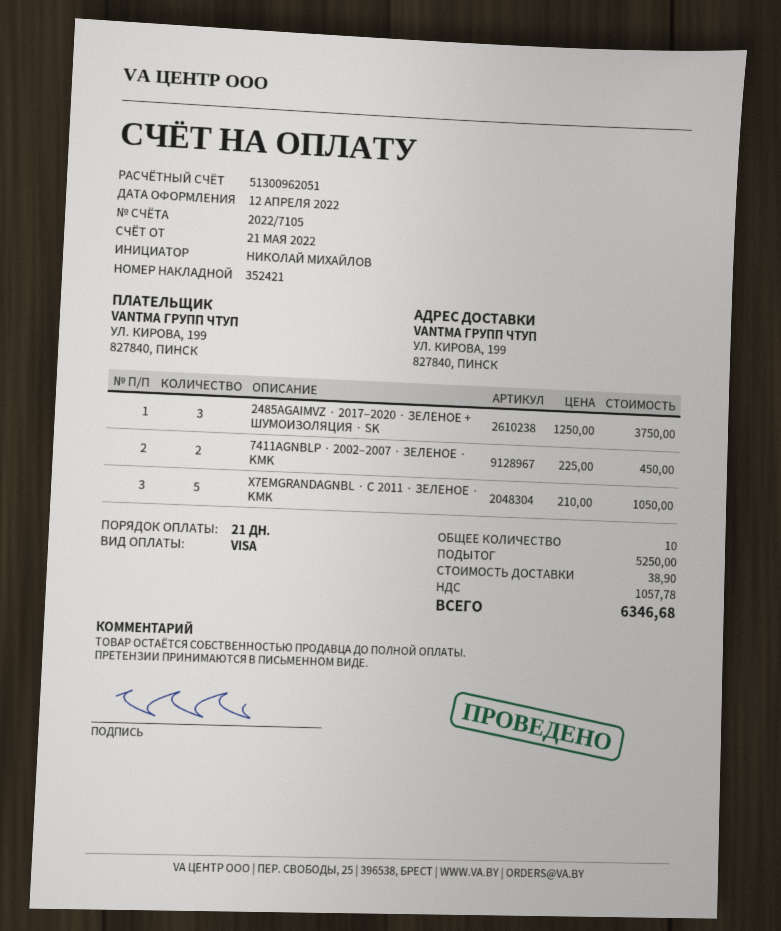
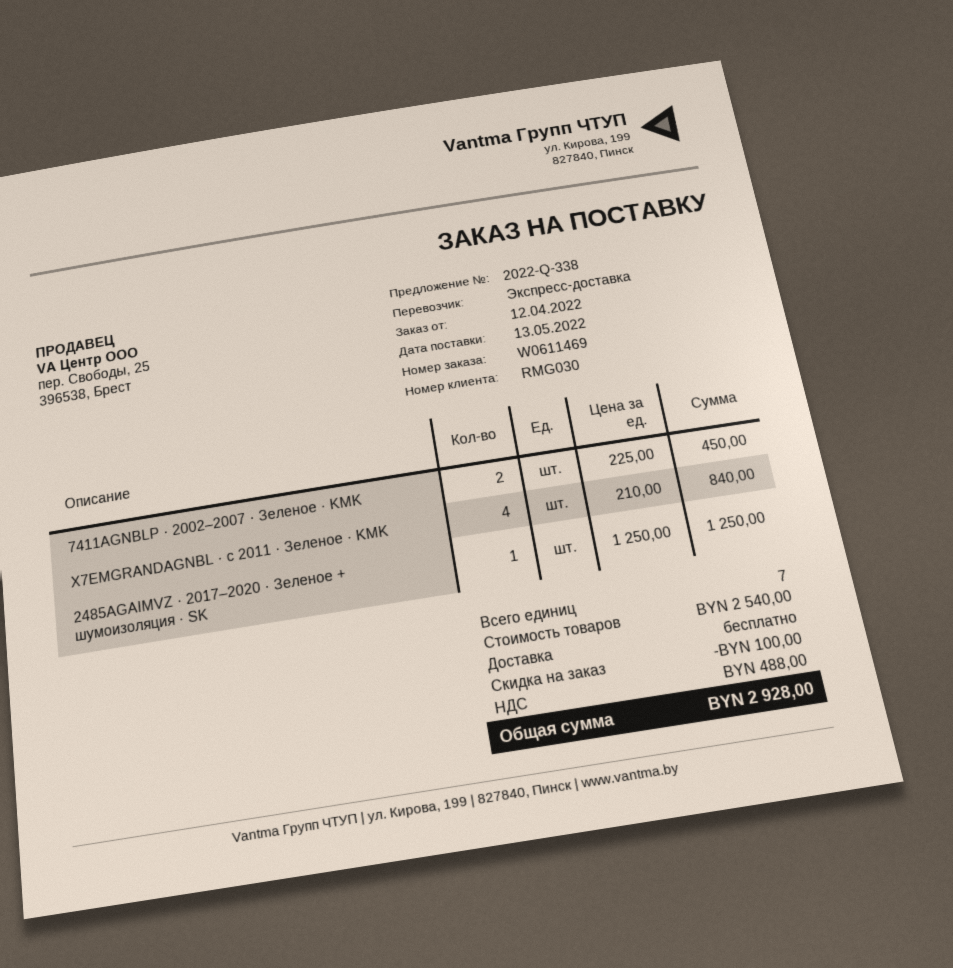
2485AGAIMVZ · 2017–2020 · ЗЕЛЕНОЕ + ШУМОИЗОЛЯЦИЯ · SK: 3 x 1250.00 = 3750.00 -> 1 x 1250.00 = 1250.00
X7EMGRANDAGNBL · С 2011 · ЗЕЛЕНОЕ · KMK: 5 x 210.00 = 1050.00 -> 4 x 210.00 = 840.00
total quantity: 10 -> 7
subtotal: 5250.00 -> 2540.00
discount: none -> 100.00
shipping: 38.90 -> 0.00
tax: 1057.78 -> 488.00
total: 6346.68 -> 2928.00

